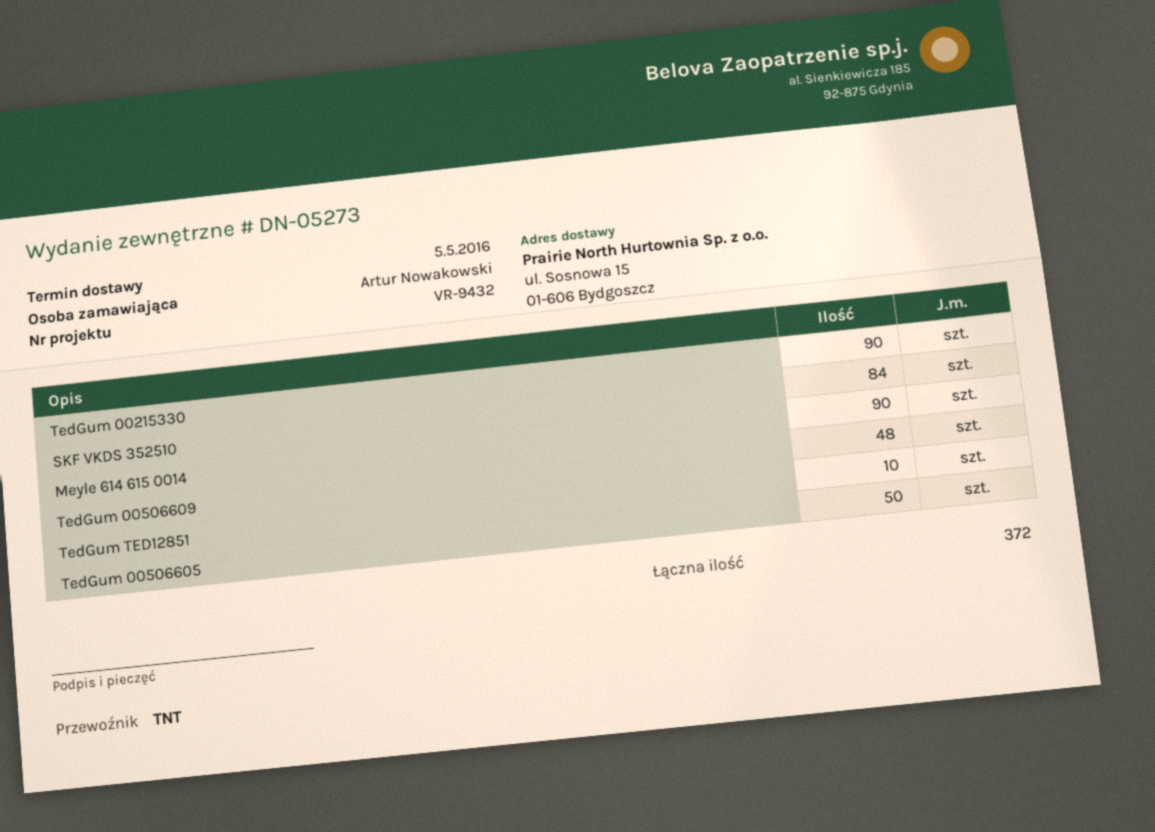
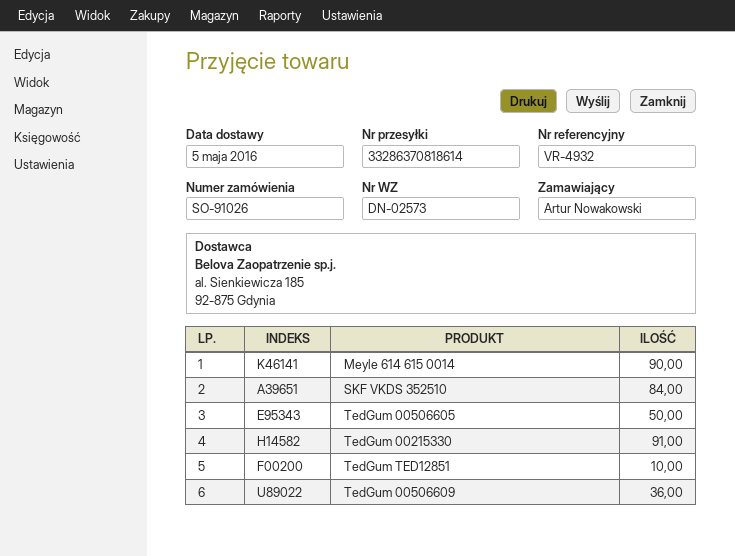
delivery note number: DN-05273 -> DN-02573
reference: VR-9432 -> VR-4932
TedGum 00215330: 90 -> 91
TedGum 00506609: 48 -> 36

